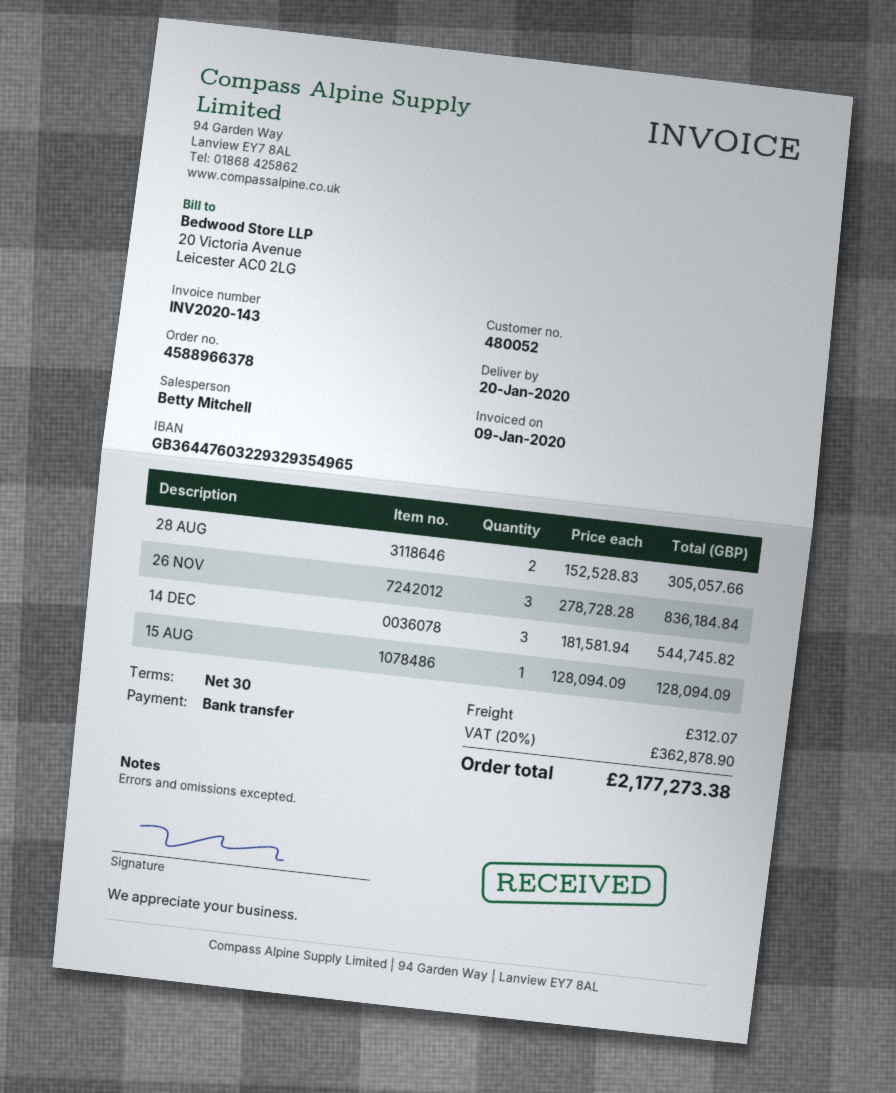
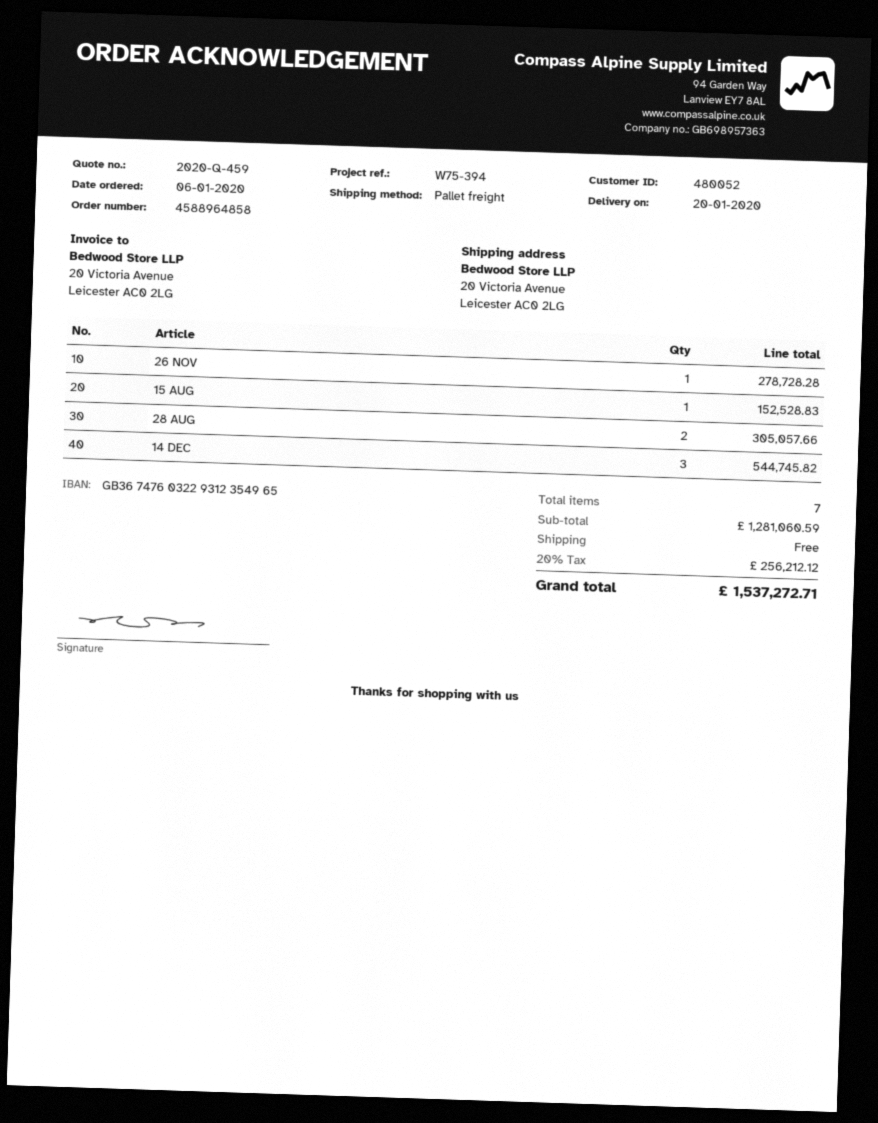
order number: 4588966378 -> 4588964858
bank account: GB36447603229329354965 -> GB36747603229312354965
26 NOV: 3 for 836184.84 -> 1 for 278728.28
15 AUG: 1 for 128094.09 -> 1 for 152528.83
shipping: 312.07 -> 0.00
tax: 20% = 362878.90 -> 20% = 256212.12
total: 2177273.38 -> 1537272.71

